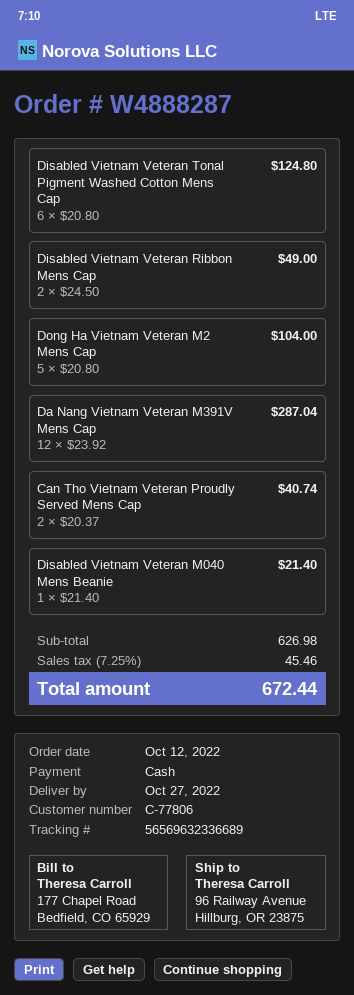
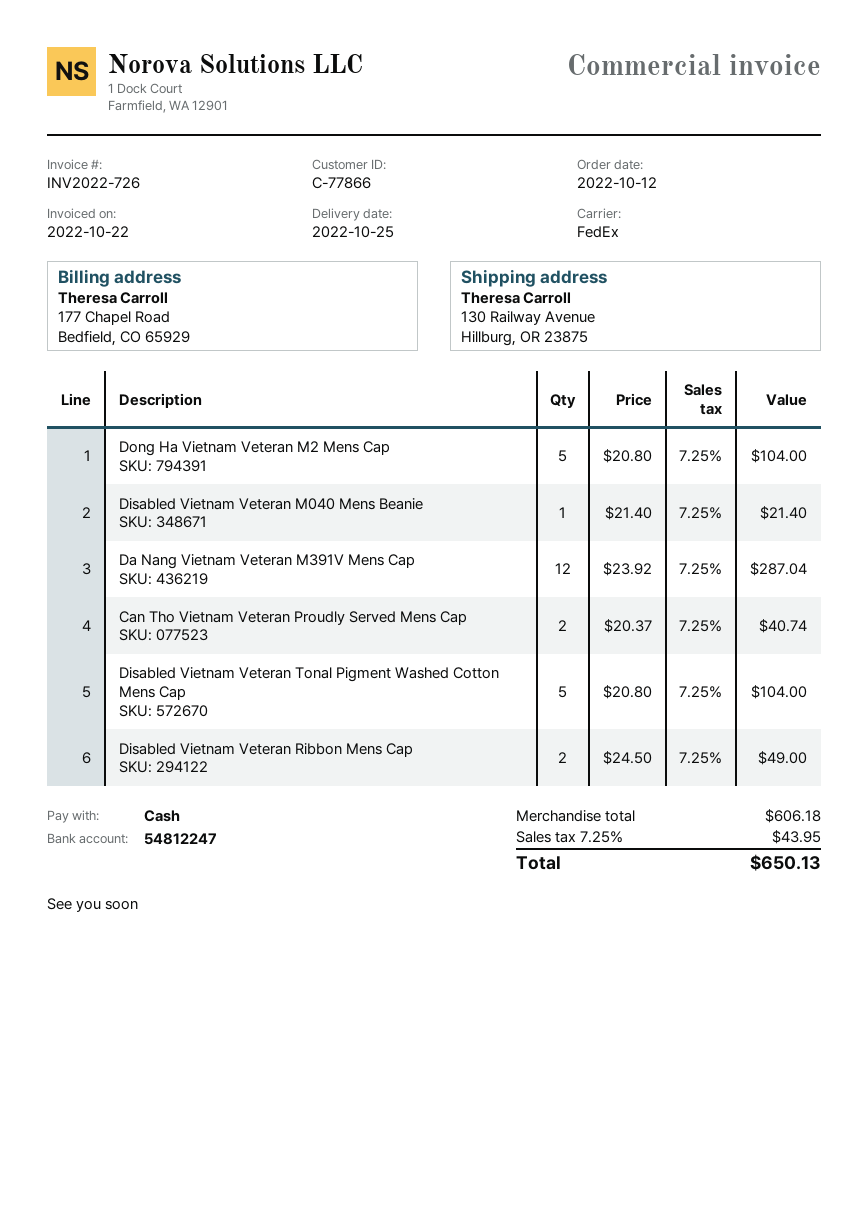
delivery date: 2022-10-27 -> 2022-10-25
customer number: C-77806 -> C-77866
ship to: 96 Railway Avenue, Hillburg, OR 23875 -> 130 Railway Avenue, Hillburg, OR 23875
Disabled Vietnam Veteran Tonal Pigment Washed Cotton Mens Cap: 6 x 20.80 = 124.80 -> 5 x 20.80 = 104.00
subtotal: 626.98 -> 606.18
tax: 7.25% = 45.46 -> 7.25% = 43.95
total: 672.44 -> 650.13

